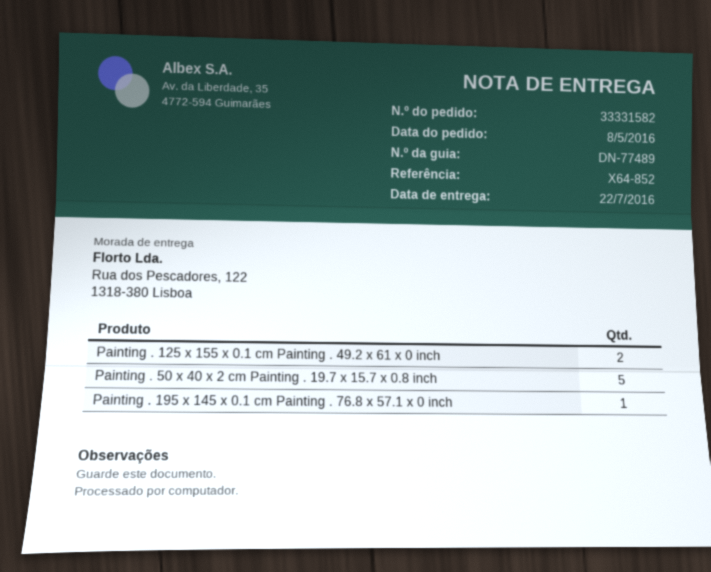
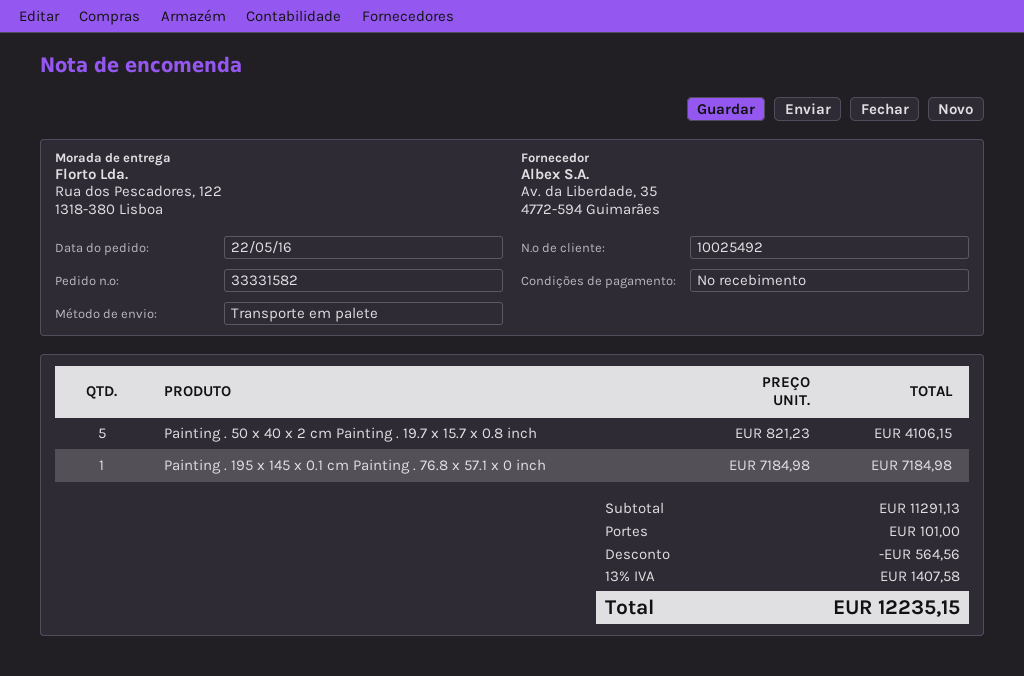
order date: 2016-05-08 -> 2016-05-22
Painting . 125 x 155 x 0.1 cm Painting . 49.2 x 61 x 0 inch: 2 -> none

